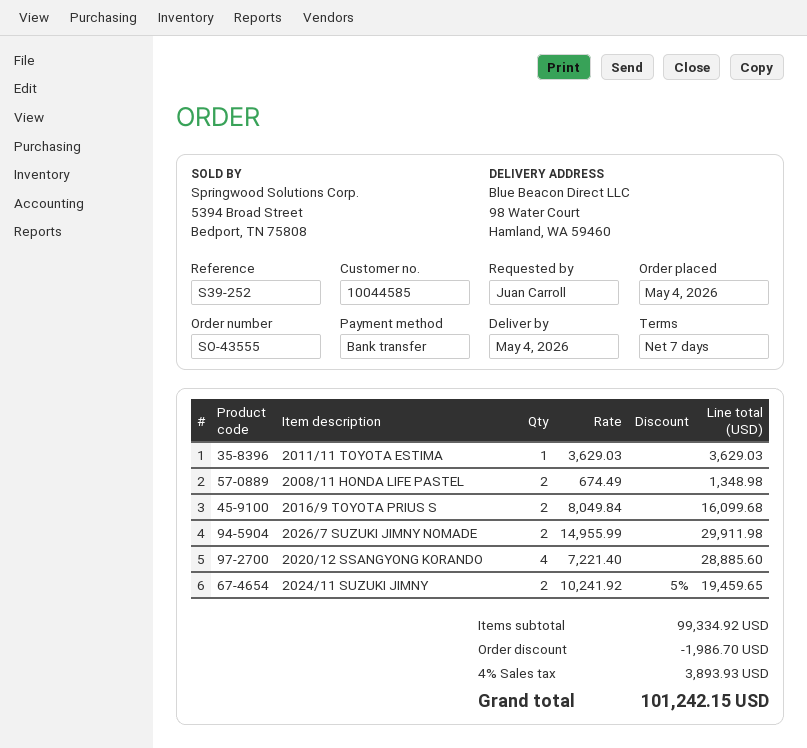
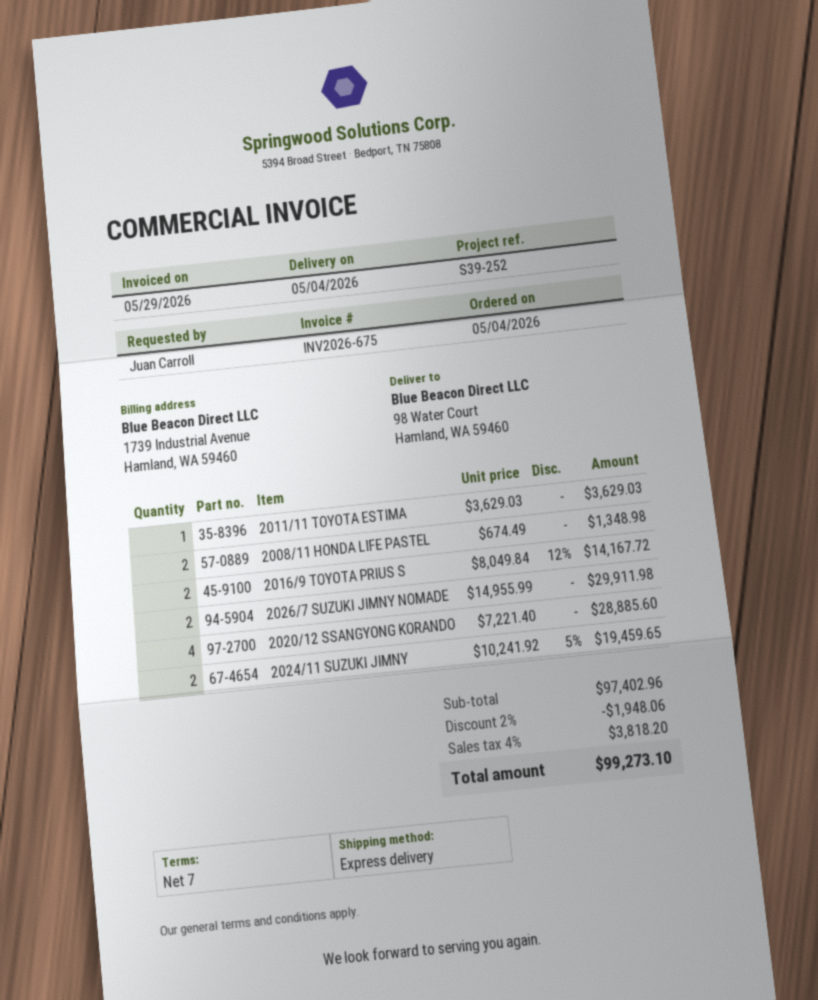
2016/9 TOYOTA PRIUS S: 2 x 8049.84 = 16099.68 -> 2 x 8049.84 - 12% = 14167.72
subtotal: 99334.92 -> 97402.96
discount: 1986.70 -> 1948.06
tax: 4% = 3893.93 -> 4% = 3818.20
total: 101242.15 -> 99273.10

